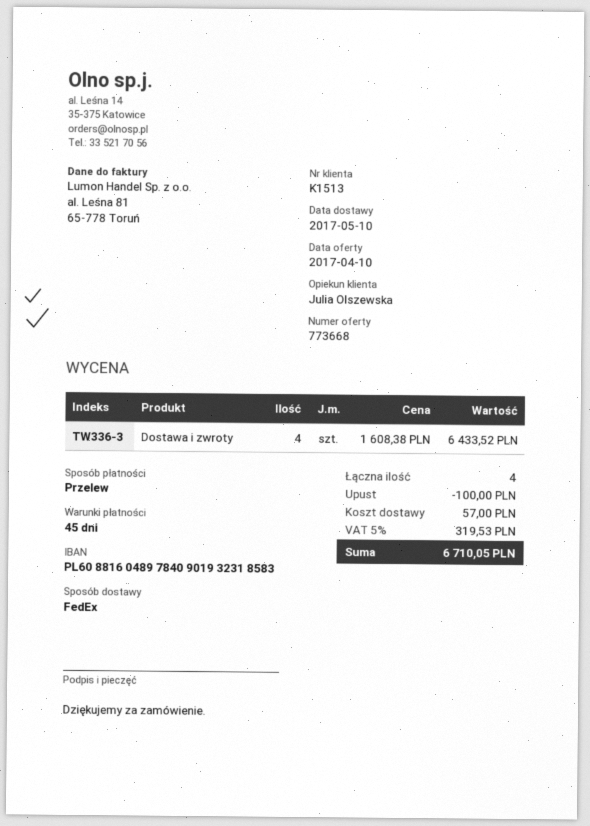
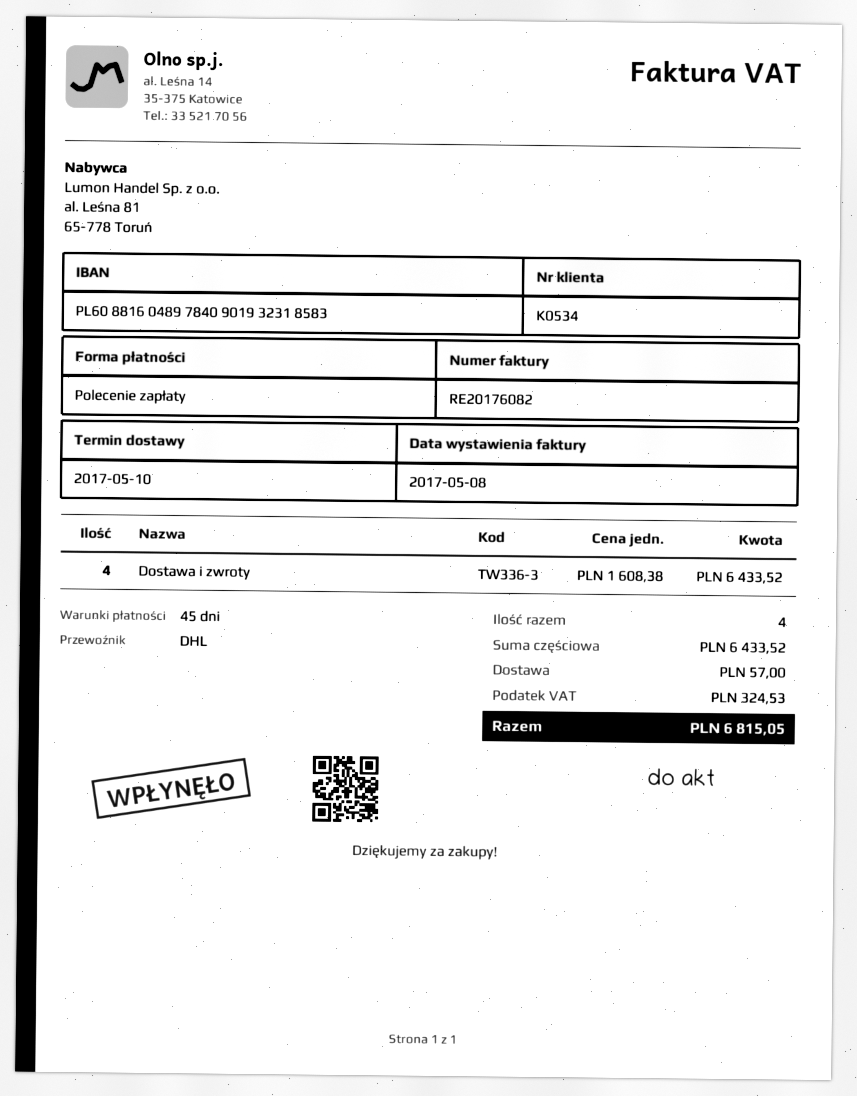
customer number: K1513 -> K0534
payment method: bank transfer -> direct debit
shipping method: FedEx -> DHL
discount: 100.00 -> none
tax: 319.53 -> 324.53
total: 6710.05 -> 6815.05

